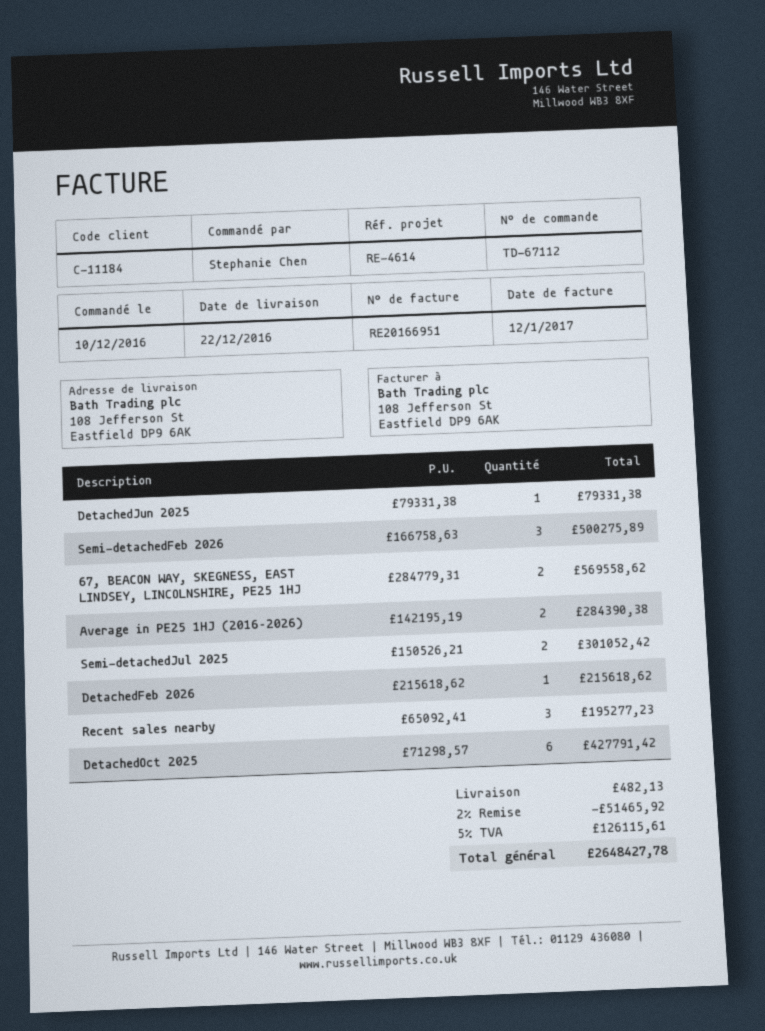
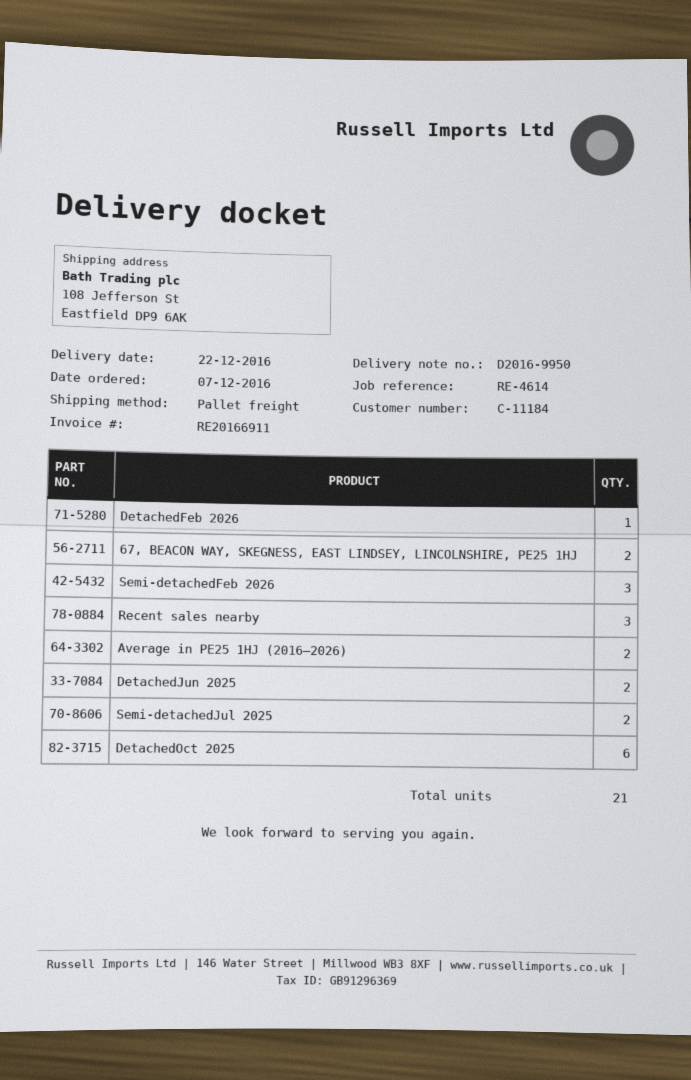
order date: 2016-12-10 -> 2016-12-07
invoice number: RE20166951 -> RE20166911
DetachedJun 2025: 1 -> 2

